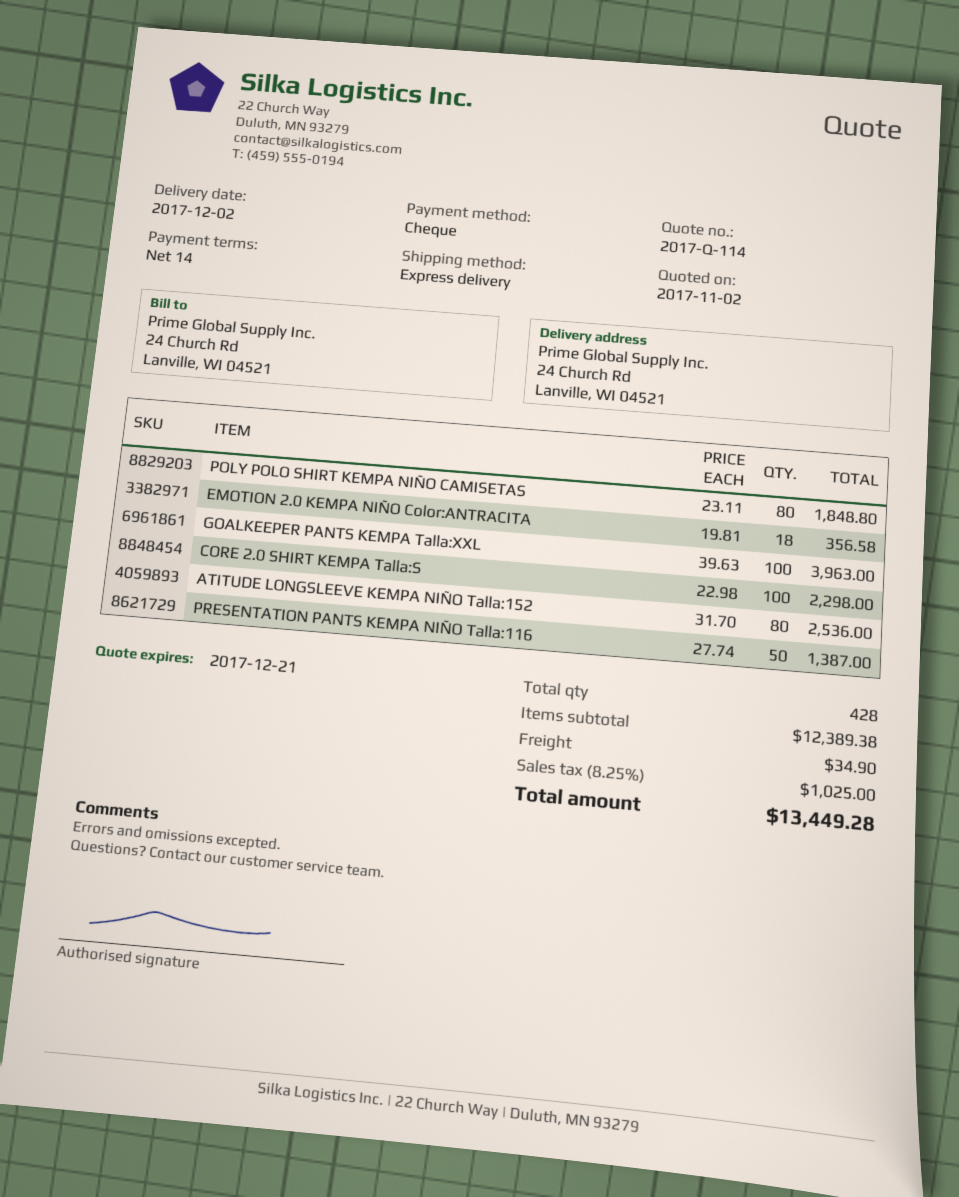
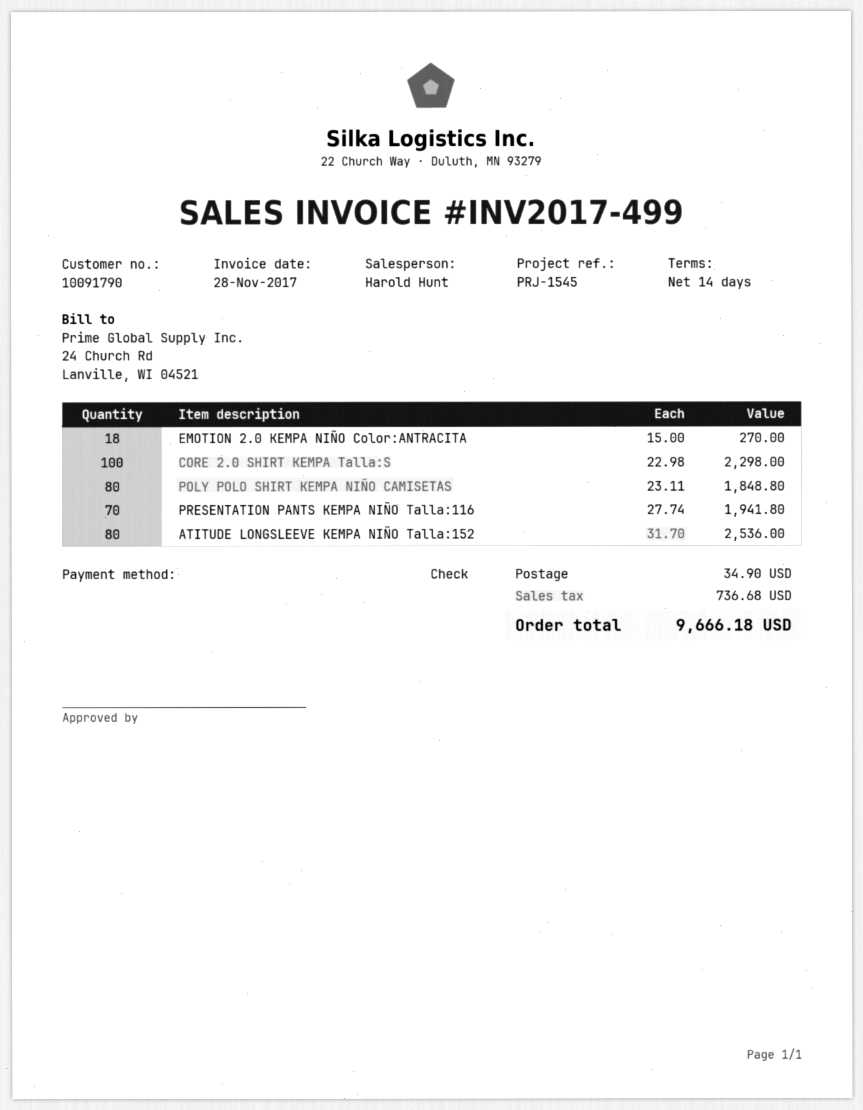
EMOTION 2.0 KEMPA NIÑO Color:ANTRACITA: 18 x 19.81 = 356.58 -> 18 x 15.00 = 270.00
GOALKEEPER PANTS KEMPA Talla:XXL: 100 x 39.63 = 3963.00 -> none
PRESENTATION PANTS KEMPA NIÑO Talla:116: 50 x 27.74 = 1387.00 -> 70 x 27.74 = 1941.80
tax: 1025.00 -> 736.68
total: 13449.28 -> 9666.18

